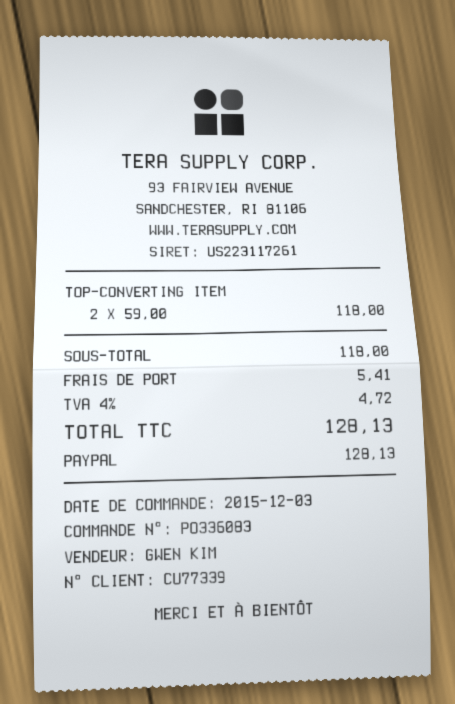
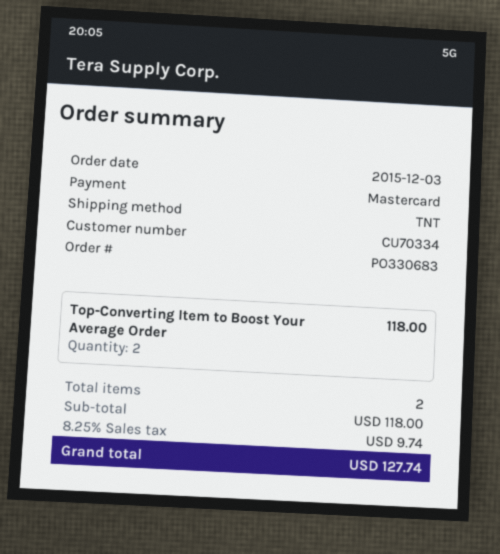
order number: PO336083 -> PO330683
customer number: CU77339 -> CU70334
payment method: PayPal -> Mastercard
shipping: 5.41 -> none
tax: 4% = 4.72 -> 8.25% = 9.74
total: 128.13 -> 127.74

